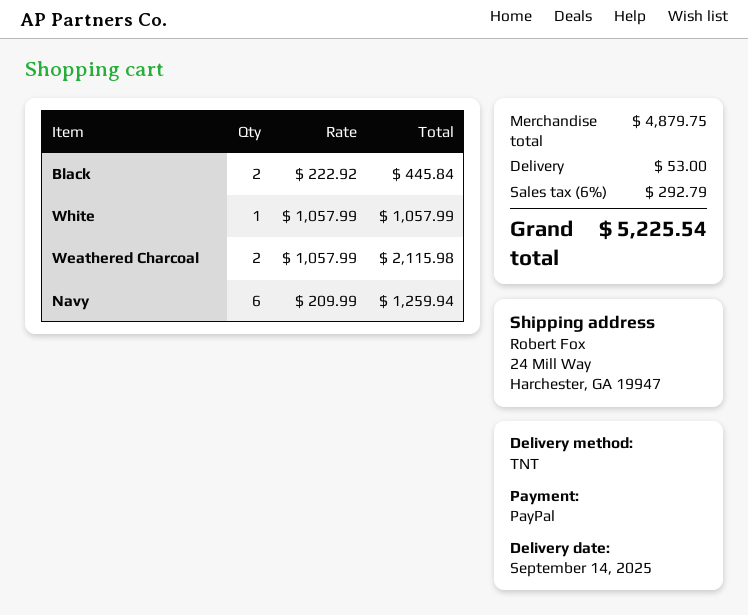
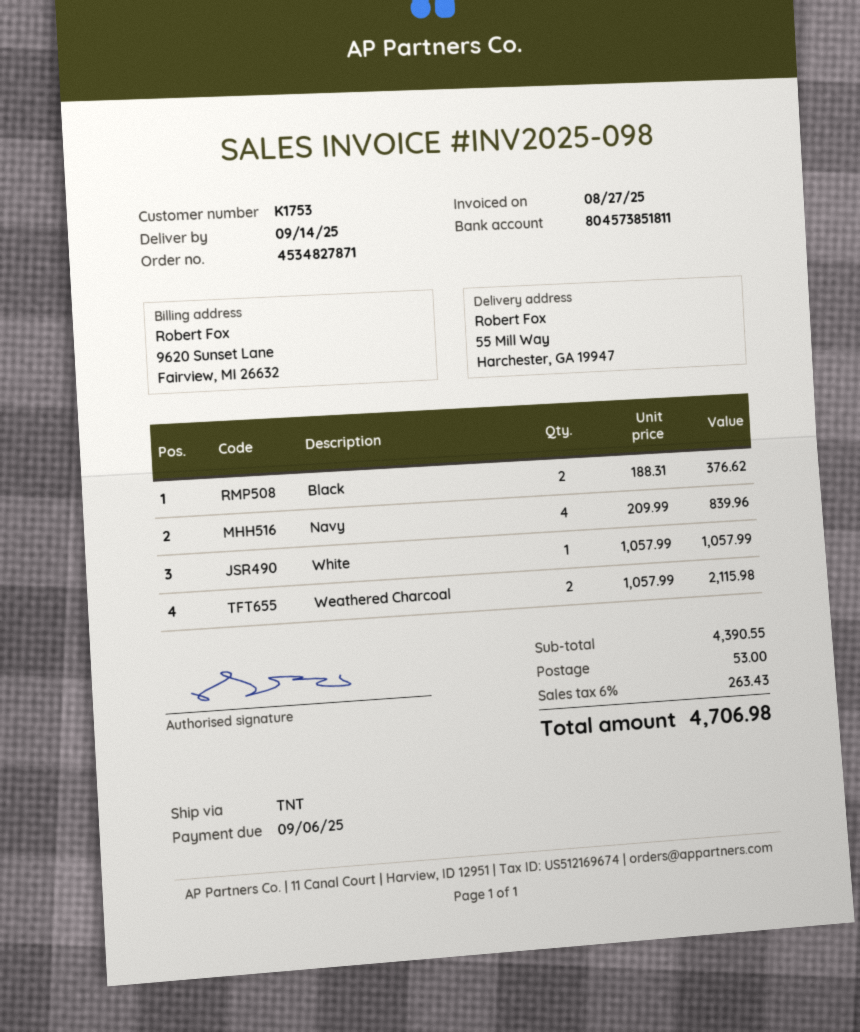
ship to: 24 Mill Way, Harchester, GA 19947 -> 55 Mill Way, Harchester, GA 19947
Black: 2 x 222.92 = 445.84 -> 2 x 188.31 = 376.62
Navy: 6 x 209.99 = 1259.94 -> 4 x 209.99 = 839.96
subtotal: 4879.75 -> 4390.55
tax: 6% = 292.79 -> 6% = 263.43
total: 5225.54 -> 4706.98

